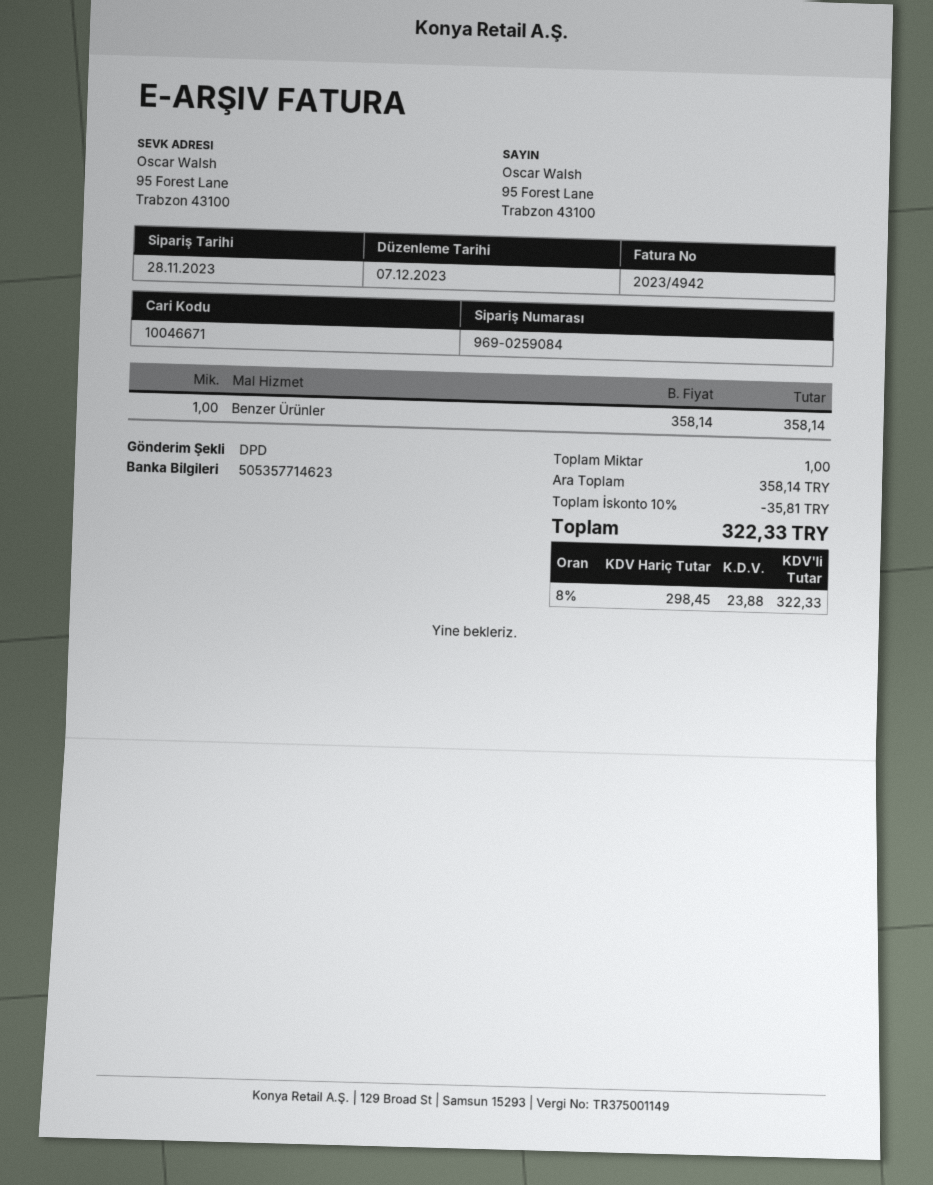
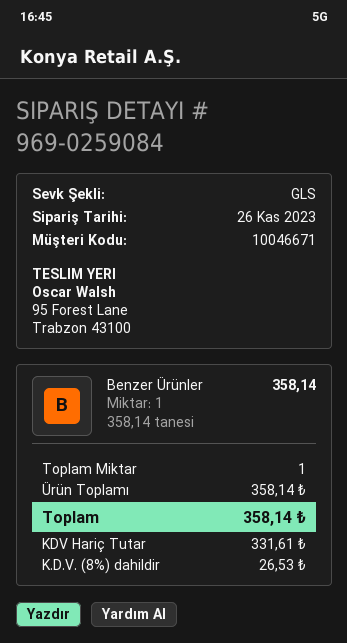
order date: 2023-11-28 -> 2023-11-26
shipping method: DPD -> GLS
discount: 10% = 35.81 -> none
net: 298.45 -> 331.61
tax: 8% = 23.88 -> 8% = 26.53
total: 322.33 -> 358.14

